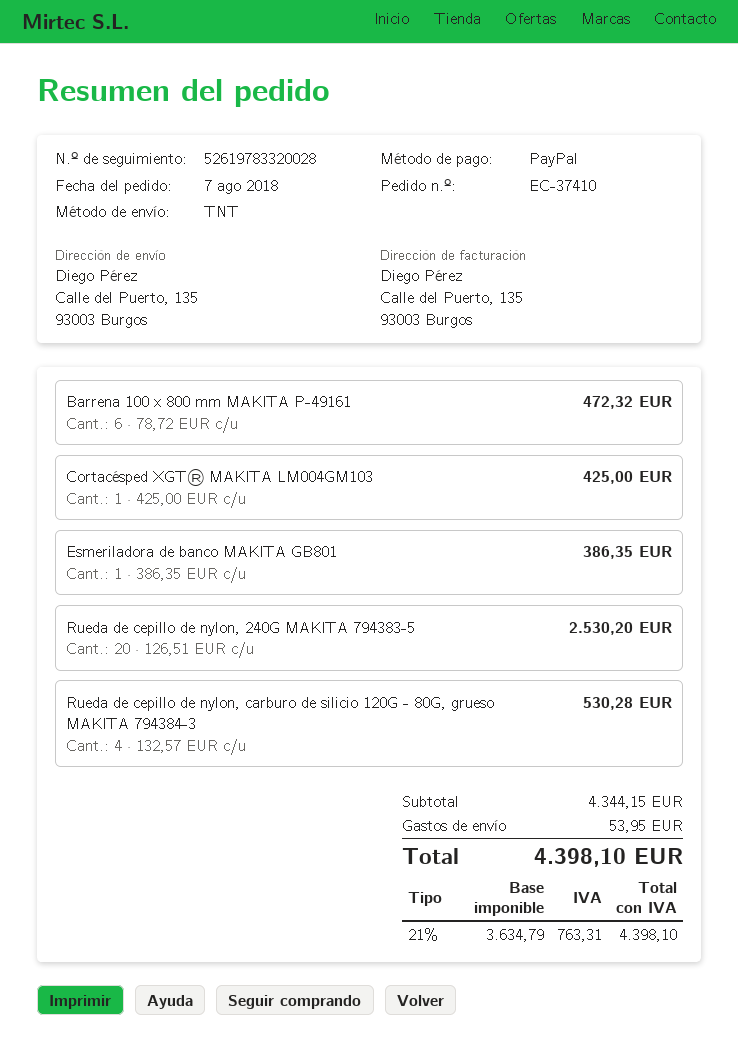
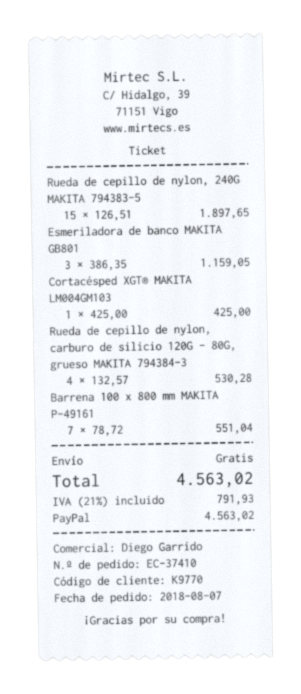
Barrena 100 x 800 mm MAKITA P-49161: 6 x 78.72 = 472.32 -> 7 x 78.72 = 551.04
Esmeriladora de banco MAKITA GB801: 1 x 386.35 = 386.35 -> 3 x 386.35 = 1159.05
Rueda de cepillo de nylon, 240G MAKITA 794383-5: 20 x 126.51 = 2530.20 -> 15 x 126.51 = 1897.65
shipping: 53.95 -> 0.00
tax: 21% = 763.31 -> 21% = 791.93
total: 4398.10 -> 4563.02

